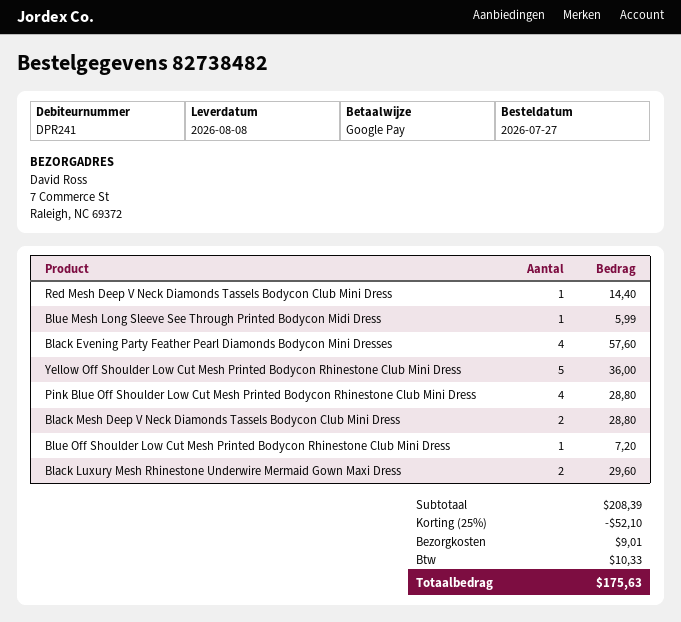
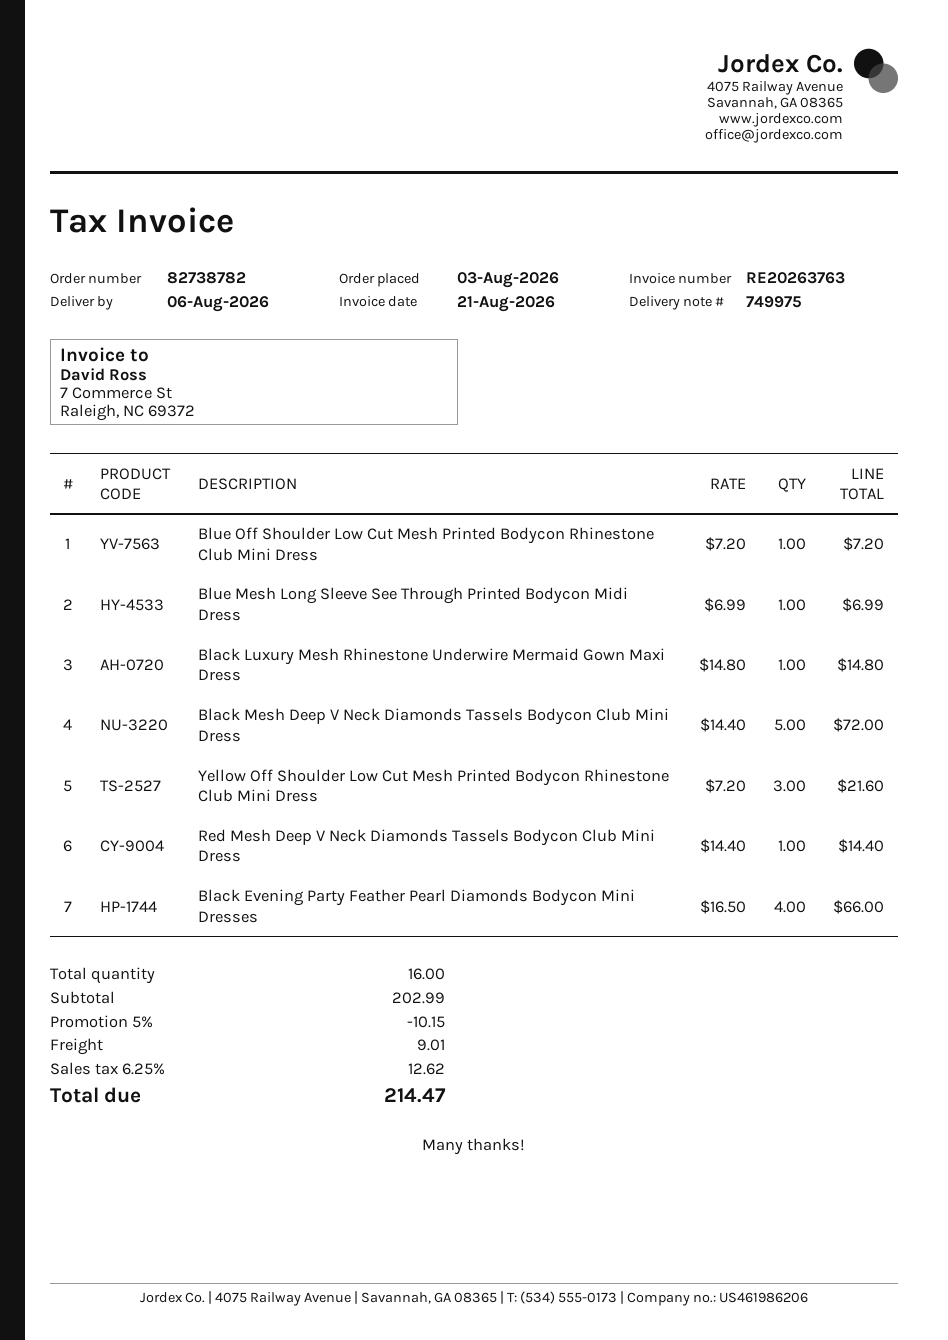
order number: 82738482 -> 82738782
order date: 2026-07-27 -> 2026-08-03
delivery date: 2026-08-08 -> 2026-08-06
Blue Mesh Long Sleeve See Through Printed Bodycon Midi Dress: 1 for 5.99 -> 1 for 6.99
Black Evening Party Feather Pearl Diamonds Bodycon Mini Dresses: 4 for 57.60 -> 4 for 66.00
Yellow Off Shoulder Low Cut Mesh Printed Bodycon Rhinestone Club Mini Dress: 5 for 36.00 -> 3 for 21.60
Pink Blue Off Shoulder Low Cut Mesh Printed Bodycon Rhinestone Club Mini Dress: 4 for 28.80 -> none
Black Mesh Deep V Neck Diamonds Tassels Bodycon Club Mini Dress: 2 for 28.80 -> 5 for 72.00
Black Luxury Mesh Rhinestone Underwire Mermaid Gown Maxi Dress: 2 for 29.60 -> 1 for 14.80
subtotal: 208.39 -> 202.99
discount: 25% = 52.10 -> 5% = 10.15
tax: 10.33 -> 12.62
total: 175.63 -> 214.47

